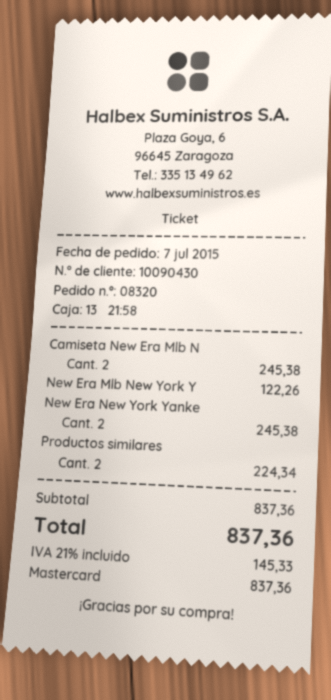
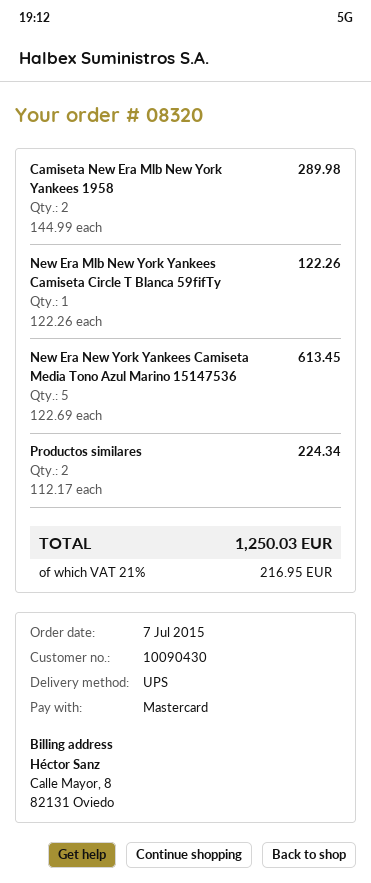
Camiseta New Era Mlb N: 2 for 245.38 -> 2 for 289.98
New Era New York Yanke: 2 for 245.38 -> 5 for 613.45
tax: 21% = 145.33 -> 21% = 216.95
total: 837.36 -> 1250.03

